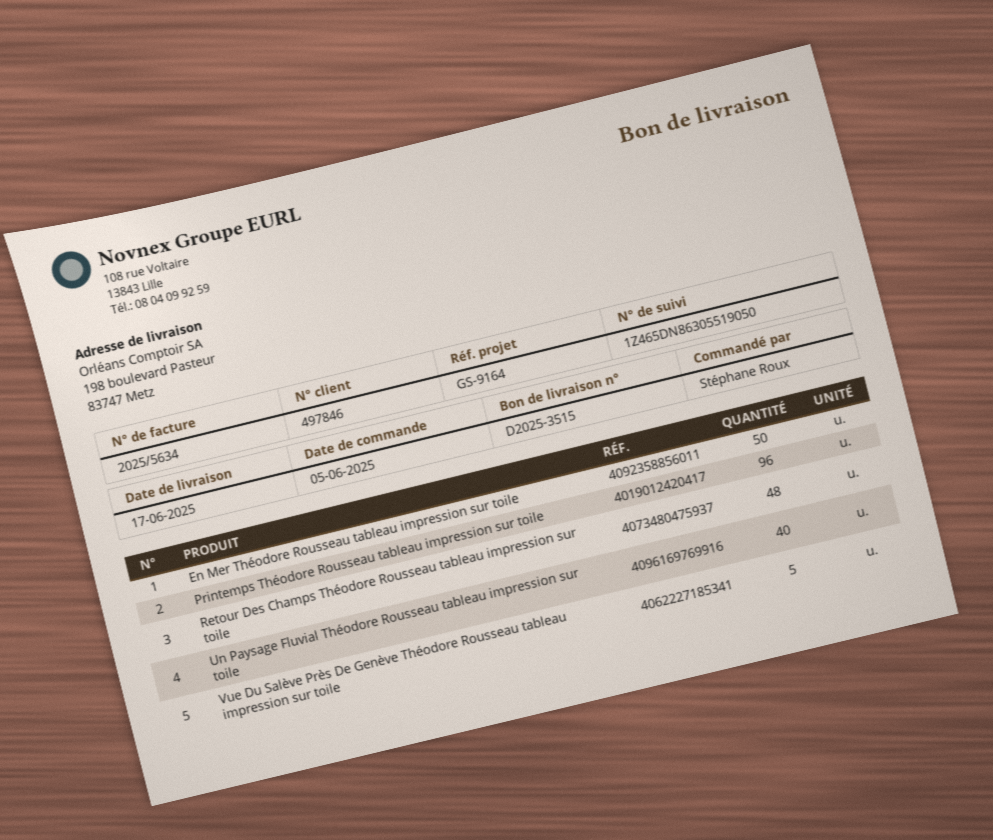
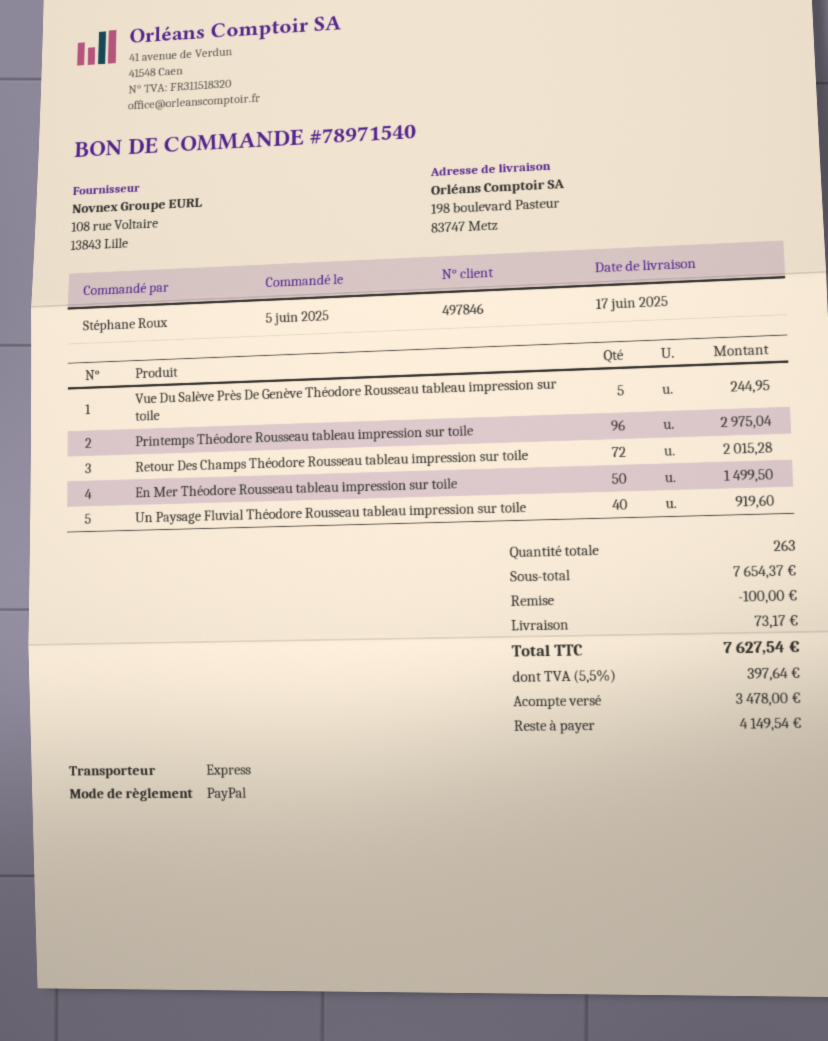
Retour Des Champs Théodore Rousseau tableau impression sur toile: 48 -> 72

